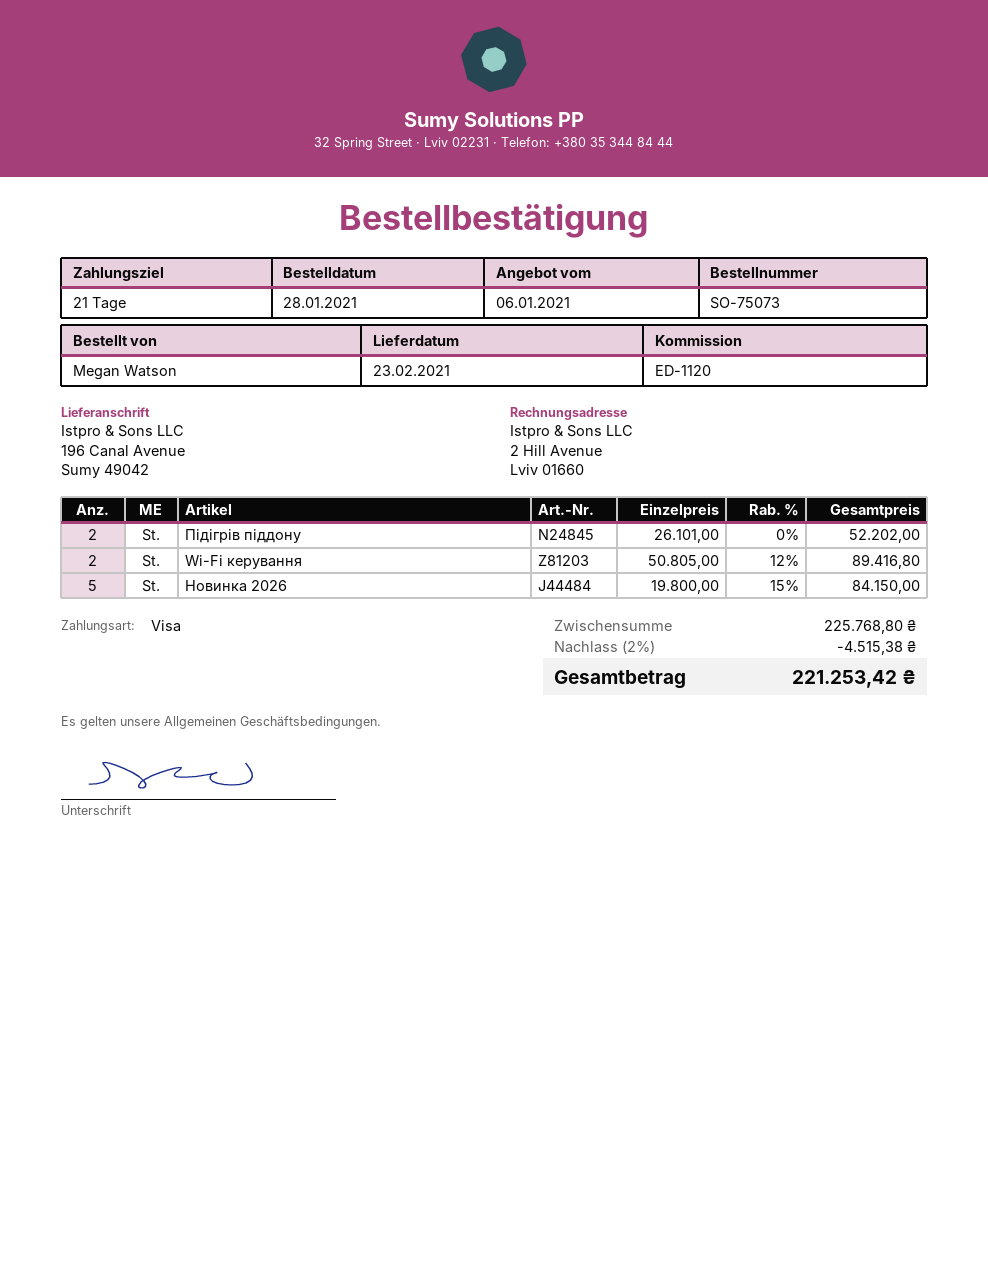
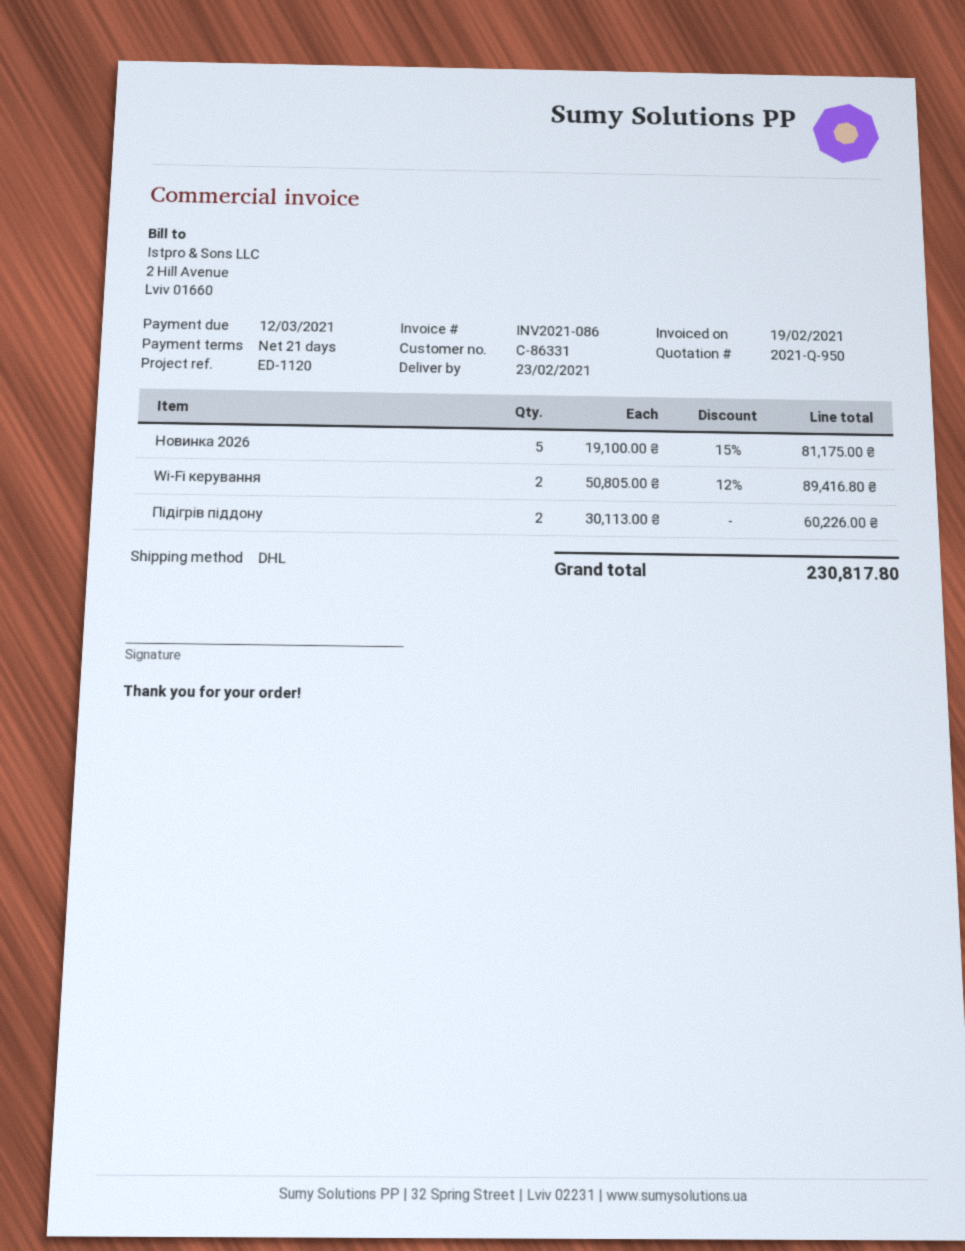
Підігрів піддону: 2 x 26101.00 = 52202.00 -> 2 x 30113.00 = 60226.00
Новинка 2026: 5 x 19800.00 - 15% = 84150.00 -> 5 x 19100.00 - 15% = 81175.00
discount: 2% = 4515.38 -> none
total: 221253.42 -> 230817.80

